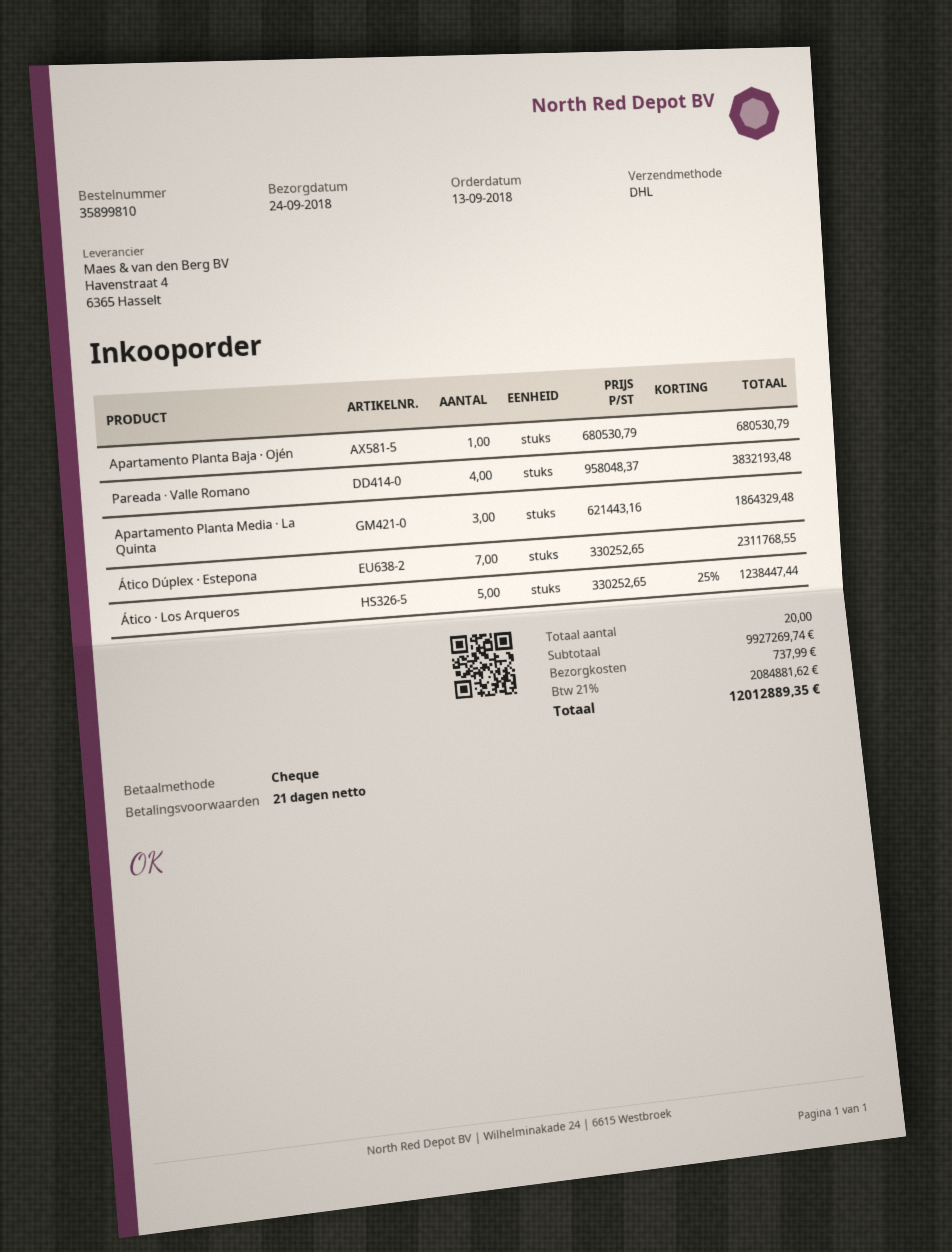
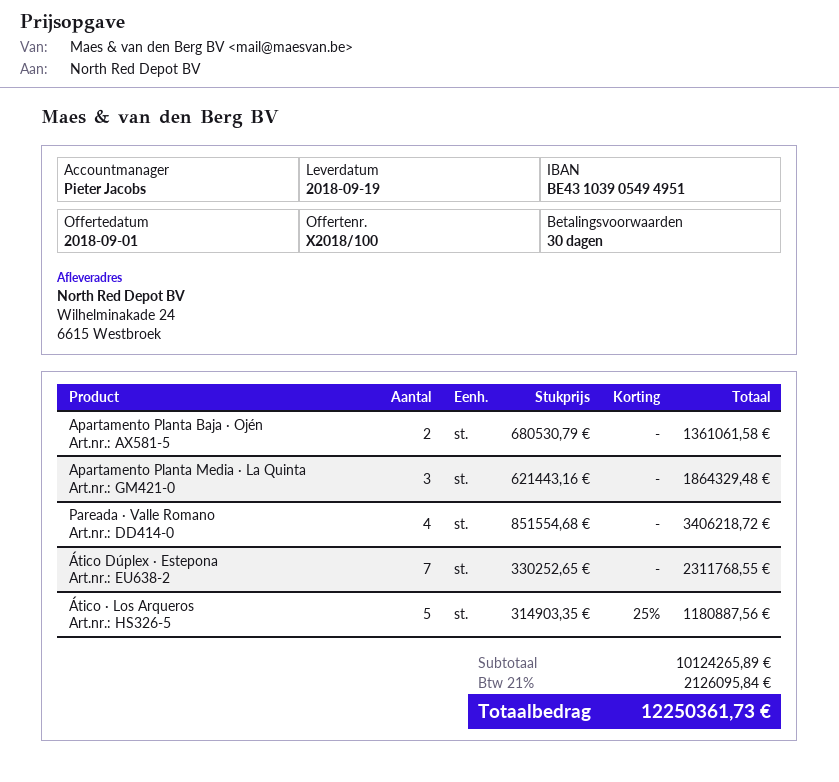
delivery date: 2018-09-24 -> 2018-09-19
payment terms: 21 days -> 30 days
Apartamento Planta Baja · Ojén: 1 x 680530.79 = 680530.79 -> 2 x 680530.79 = 1361061.58
Pareada · Valle Romano: 4 x 958048.37 = 3832193.48 -> 4 x 851554.68 = 3406218.72
Ático · Los Arqueros: 5 x 330252.65 - 25% = 1238447.44 -> 5 x 314903.35 - 25% = 1180887.56
subtotal: 9927269.74 -> 10124265.89
shipping: 737.99 -> none
tax: 21% = 2084881.62 -> 21% = 2126095.84
total: 12012889.35 -> 12250361.73

